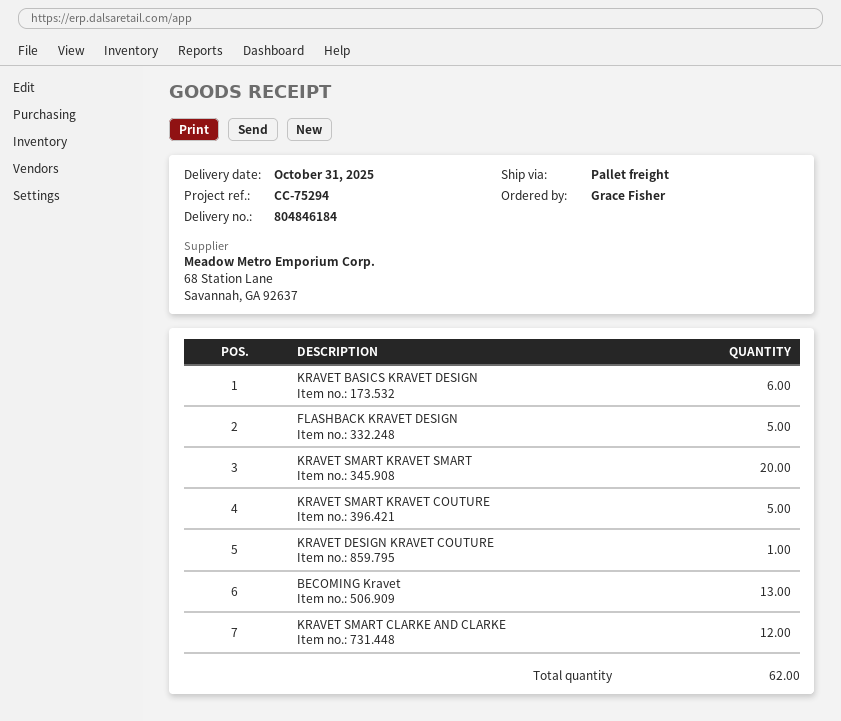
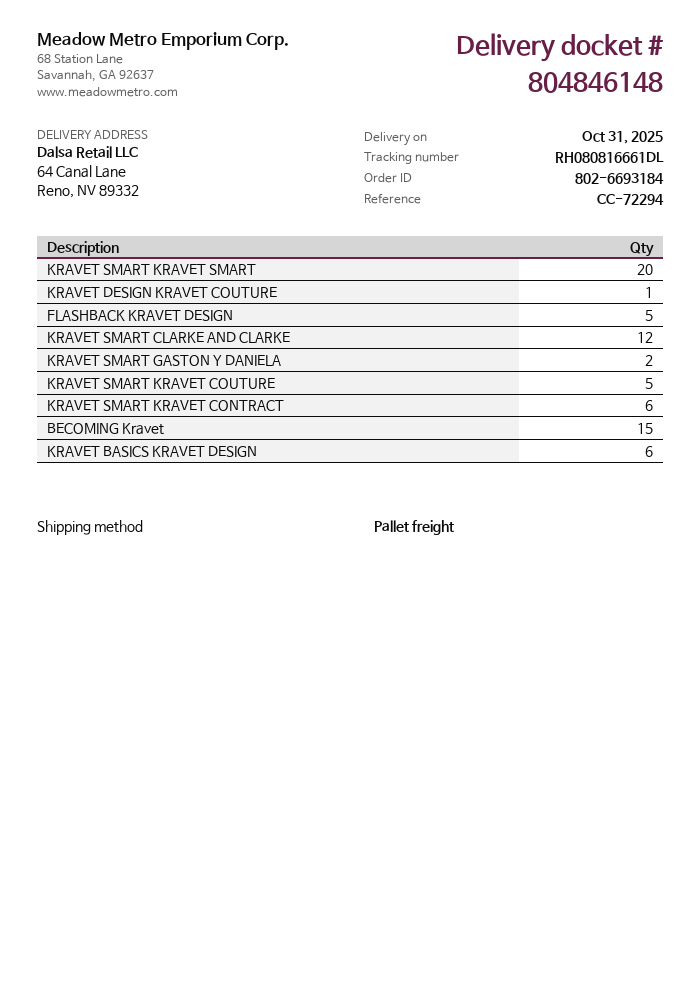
delivery note number: 804846184 -> 804846148
reference: CC-75294 -> CC-72294
BECOMING Kravet: 13 -> 15
KRAVET SMART GASTON Y DANIELA: none -> 2
KRAVET SMART KRAVET CONTRACT: none -> 6

